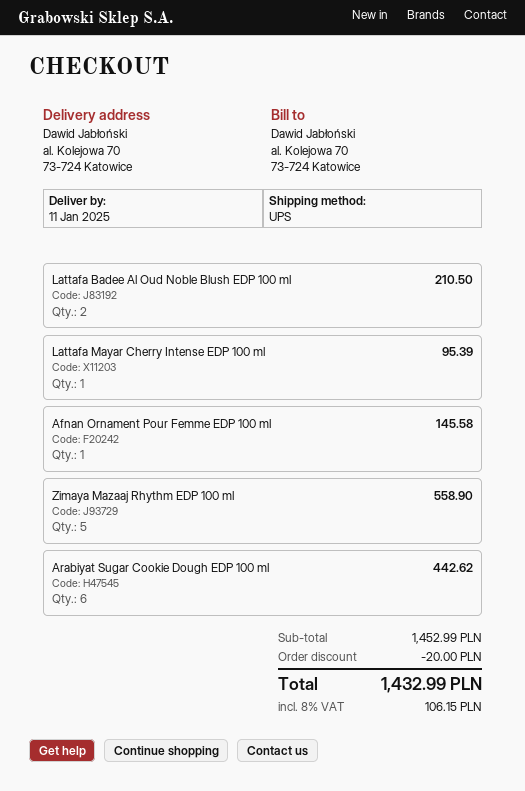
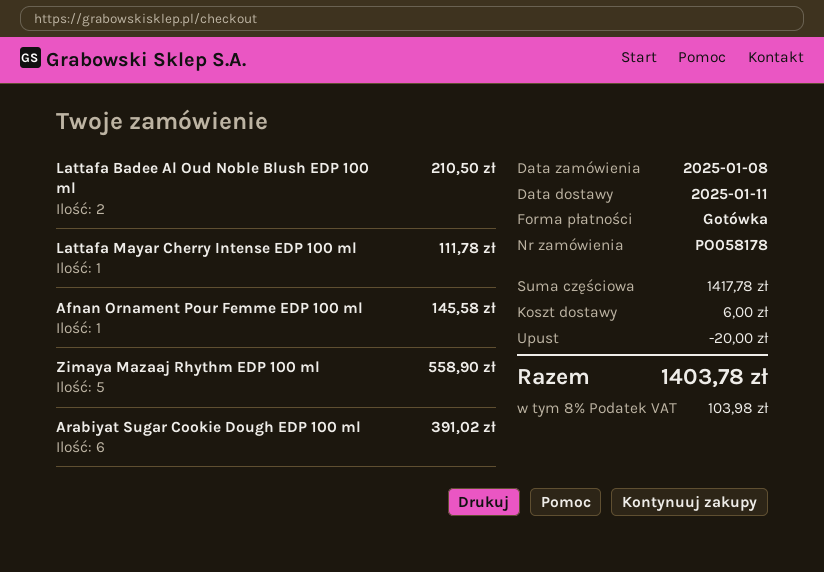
Lattafa Mayar Cherry Intense EDP 100 ml: 1 for 95.39 -> 1 for 111.78
Arabiyat Sugar Cookie Dough EDP 100 ml: 6 for 442.62 -> 6 for 391.02
subtotal: 1452.99 -> 1417.78
shipping: none -> 6.00
tax: 8% = 106.15 -> 8% = 103.98
total: 1432.99 -> 1403.78

